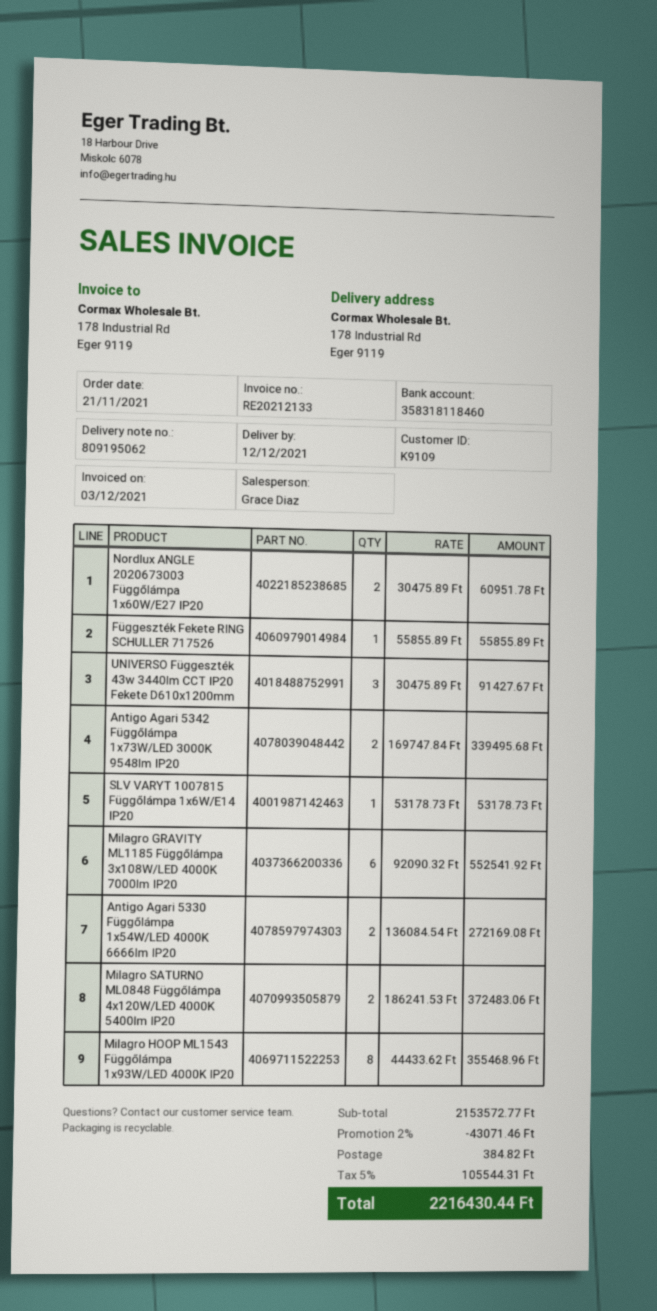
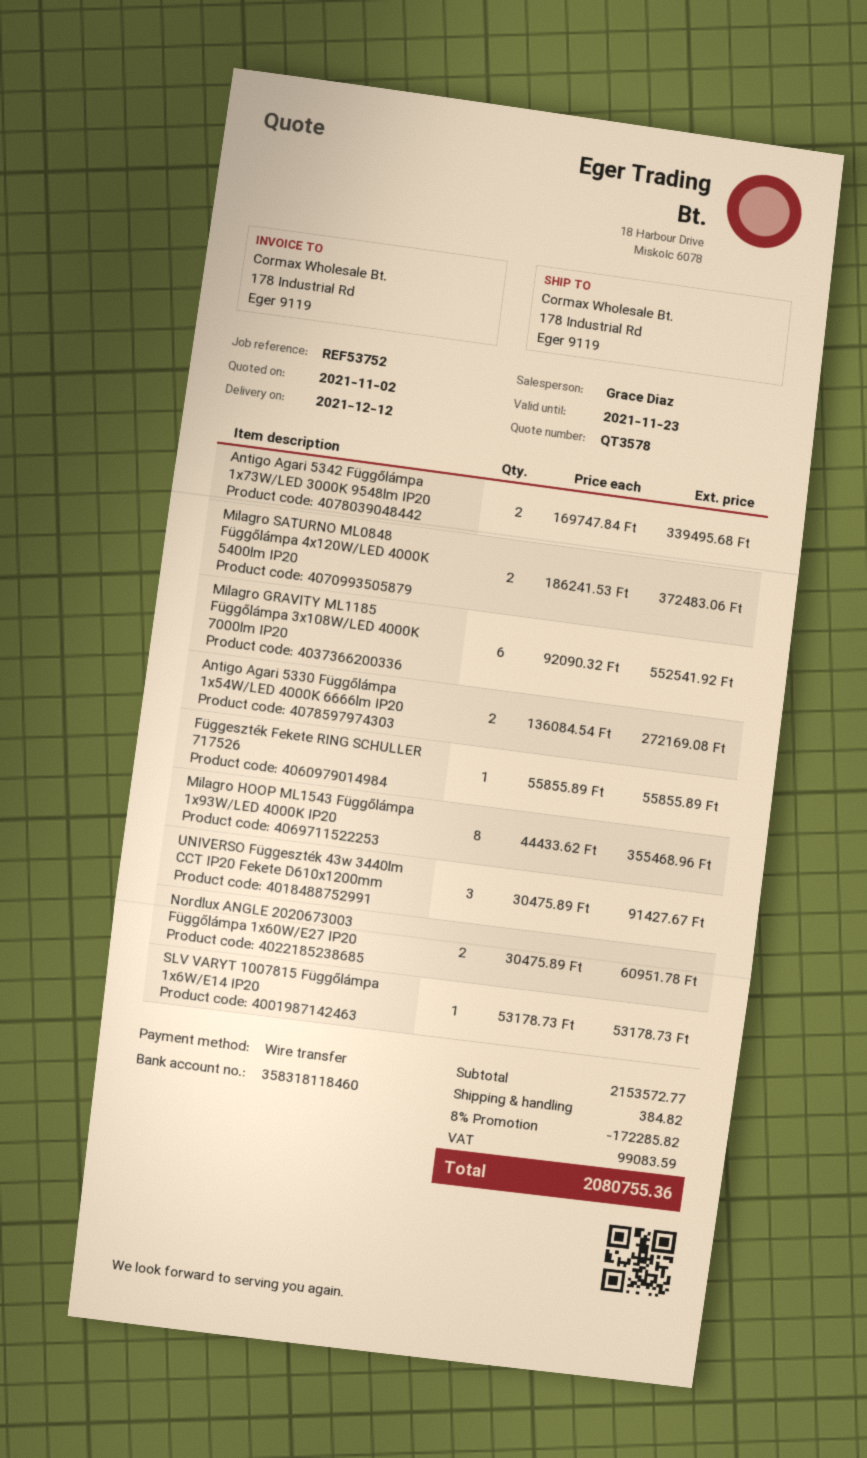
discount: 2% = 43071.46 -> 8% = 172285.82
tax: 105544.31 -> 99083.59
total: 2216430.44 -> 2080755.36

